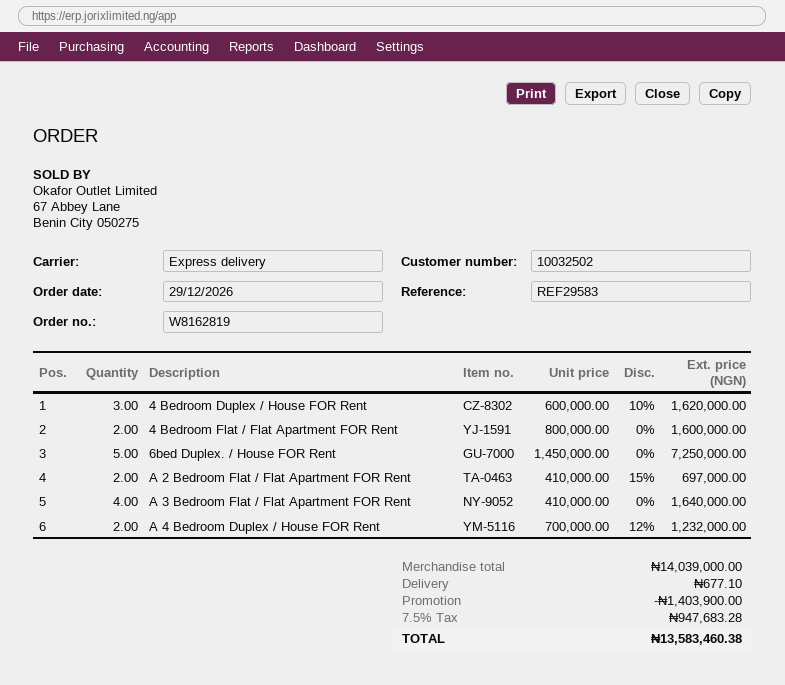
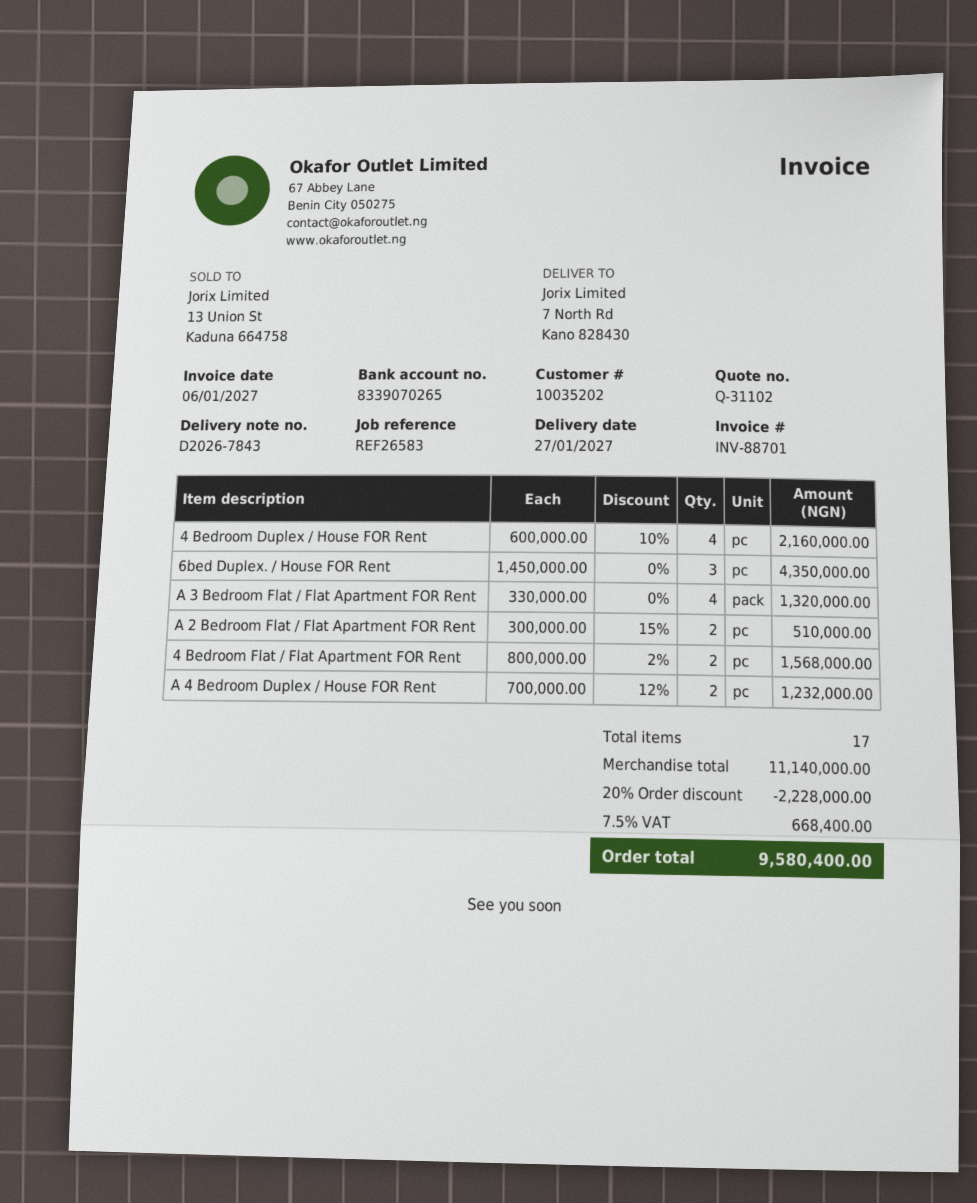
customer number: 10032502 -> 10035202
reference: REF29583 -> REF26583
4 Bedroom Duplex / House FOR Rent: 3 x 600000.00 - 10% = 1620000.00 -> 4 x 600000.00 - 10% = 2160000.00
4 Bedroom Flat / Flat Apartment FOR Rent: 2 x 800000.00 = 1600000.00 -> 2 x 800000.00 - 2% = 1568000.00
6bed Duplex. / House FOR Rent: 5 x 1450000.00 = 7250000.00 -> 3 x 1450000.00 = 4350000.00
A 2 Bedroom Flat / Flat Apartment FOR Rent: 2 x 410000.00 - 15% = 697000.00 -> 2 x 300000.00 - 15% = 510000.00
A 3 Bedroom Flat / Flat Apartment FOR Rent: 4 x 410000.00 = 1640000.00 -> 4 x 330000.00 = 1320000.00
subtotal: 14039000.00 -> 11140000.00
discount: 1403900.00 -> 2228000.00
shipping: 677.10 -> none
tax: 7.5% = 947683.28 -> 7.5% = 668400.00
total: 13583460.38 -> 9580400.00

